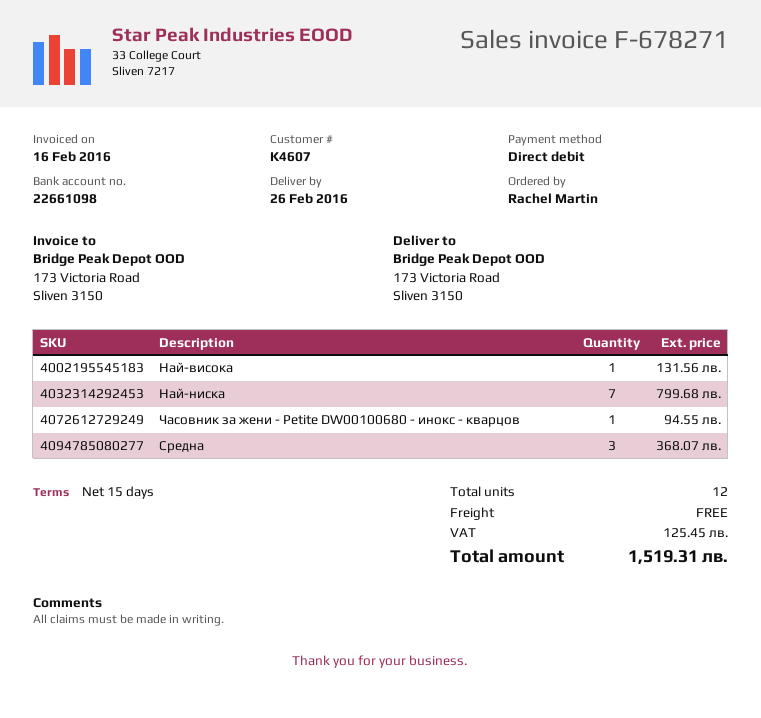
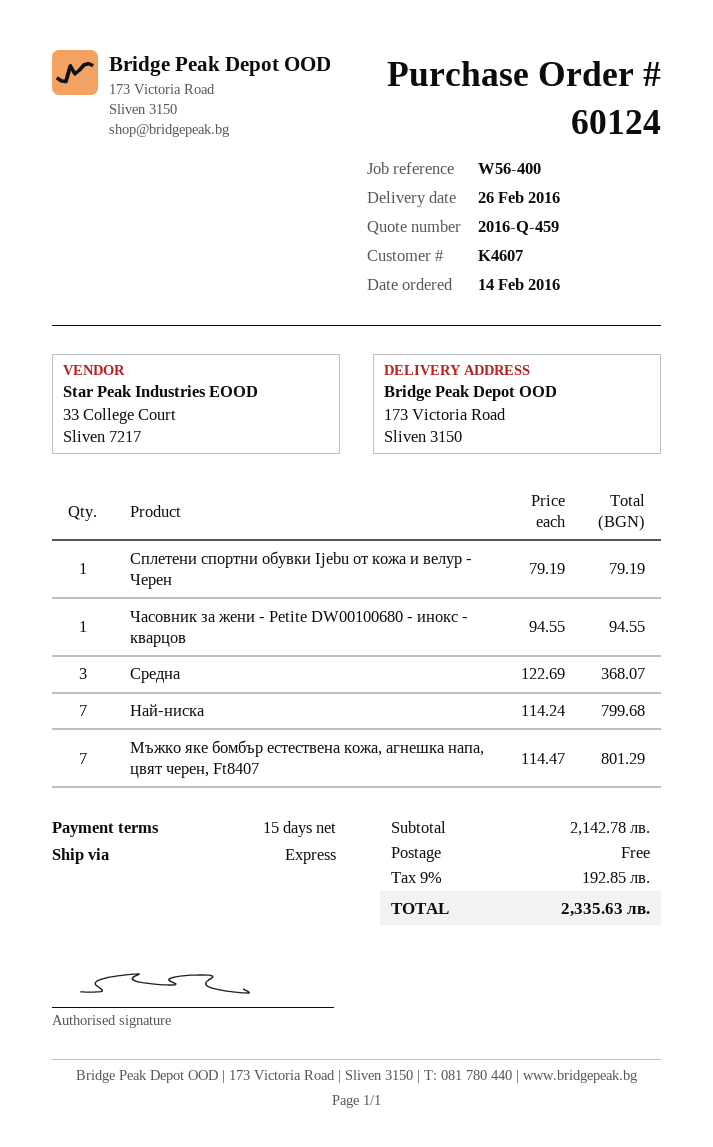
Най-висока: 1 for 131.56 -> none
Сплетени спортни обувки Ijebu от кожа и велур - Черен: none -> 1 for 79.19
Мъжко яке бомбър естествена кожа, агнешка напа, цвят черен, Ft8407: none -> 7 for 801.29
tax: 125.45 -> 192.85
total: 1519.31 -> 2335.63

